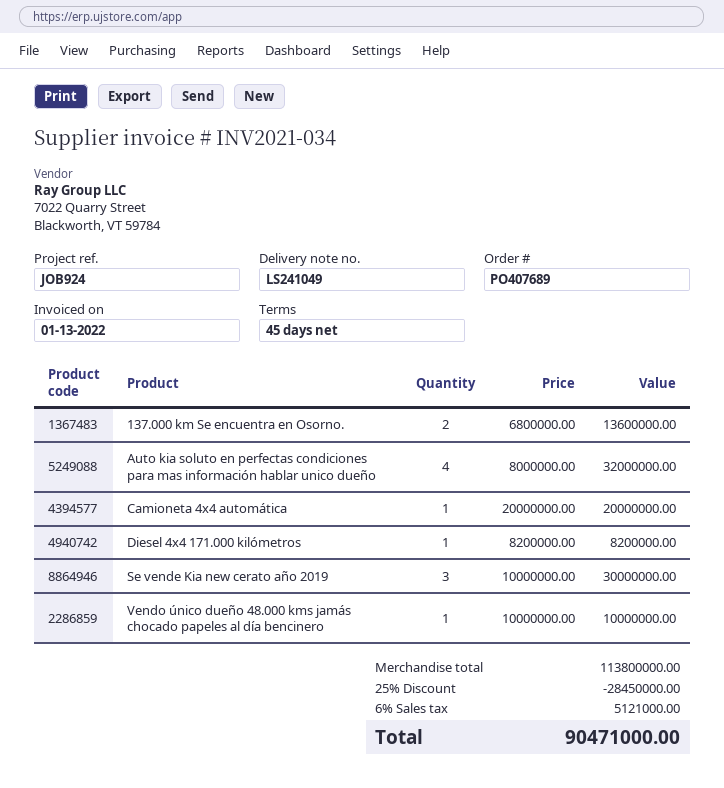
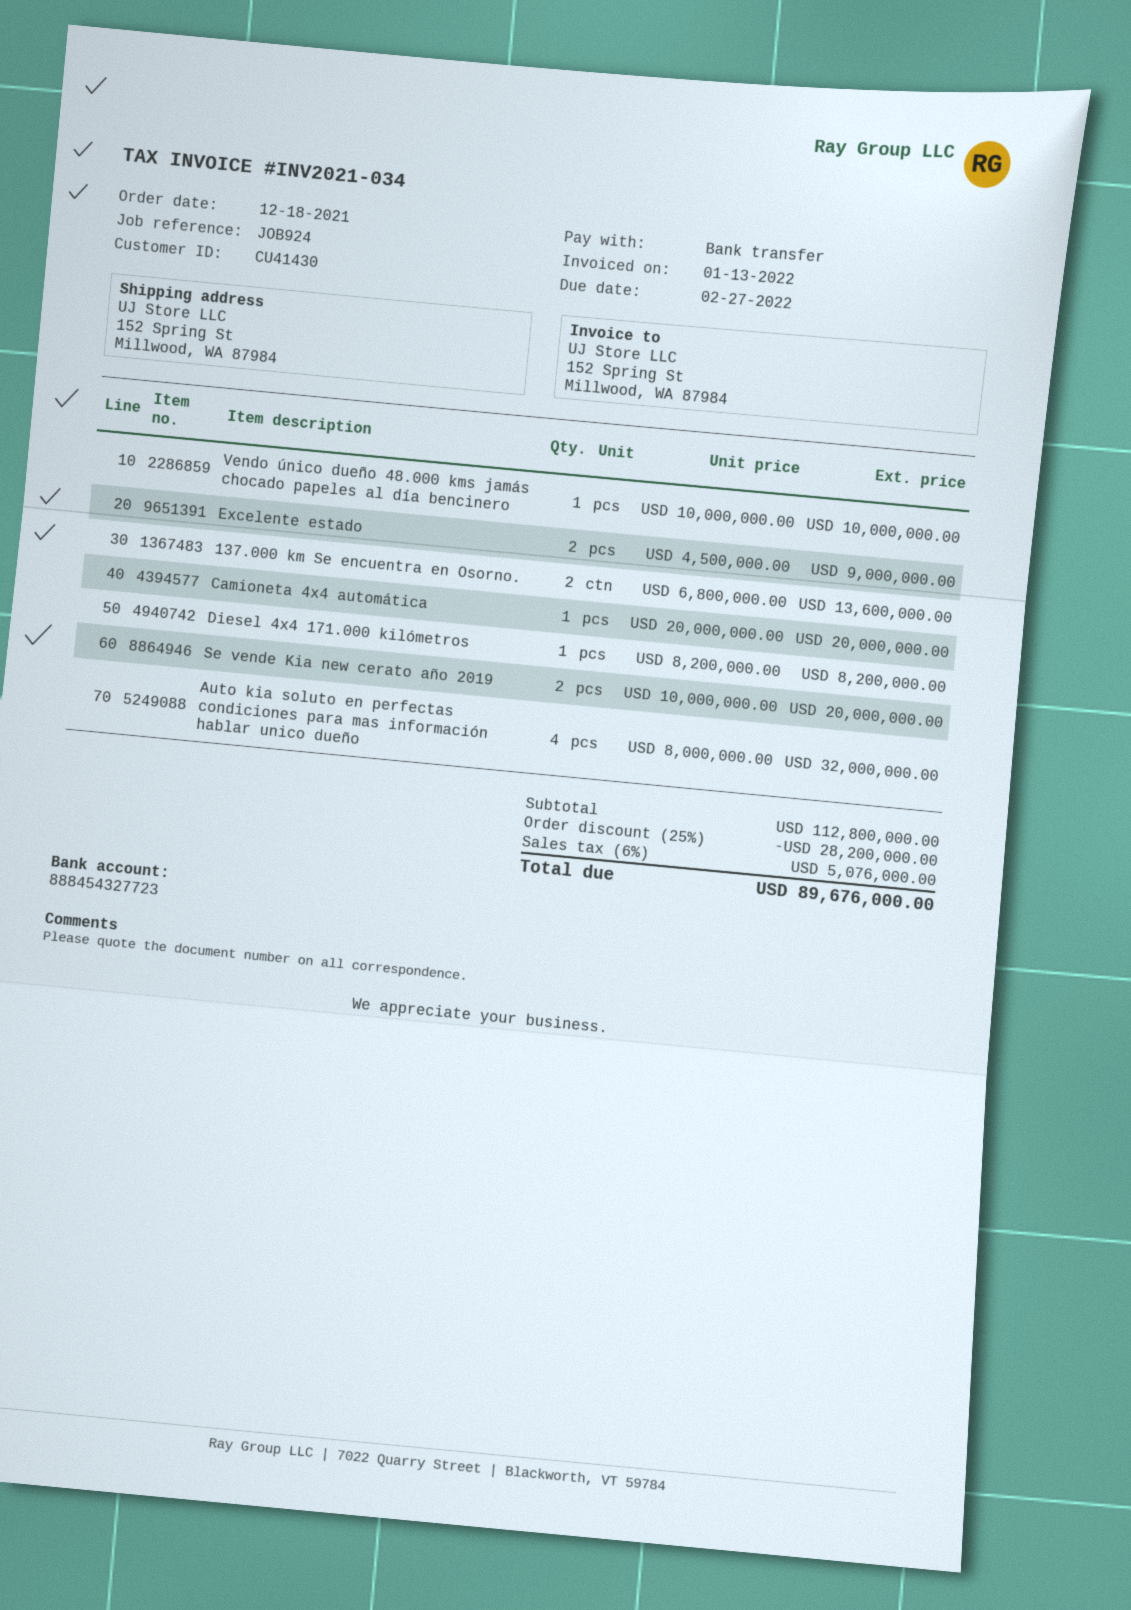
Se vende Kia new cerato año 2019: 3 x 10000000.00 = 30000000.00 -> 2 x 10000000.00 = 20000000.00
Excelente estado: none -> 2 x 4500000.00 = 9000000.00
subtotal: 113800000.00 -> 112800000.00
discount: 25% = 28450000.00 -> 25% = 28200000.00
tax: 6% = 5121000.00 -> 6% = 5076000.00
total: 90471000.00 -> 89676000.00

